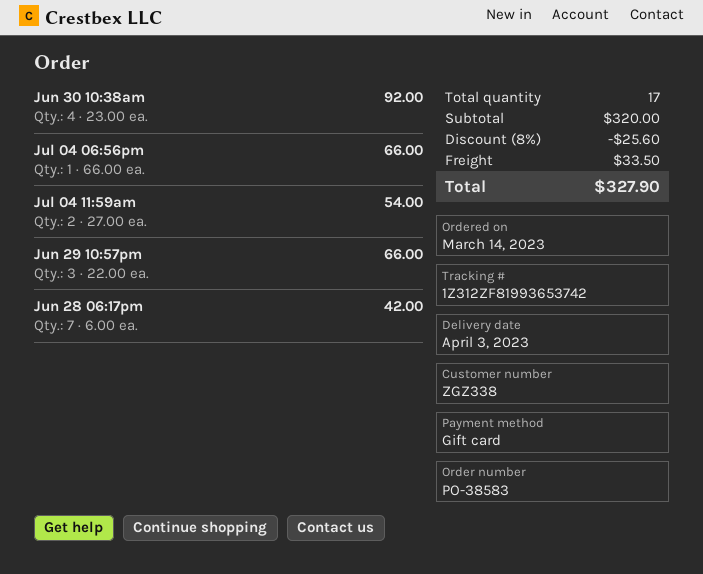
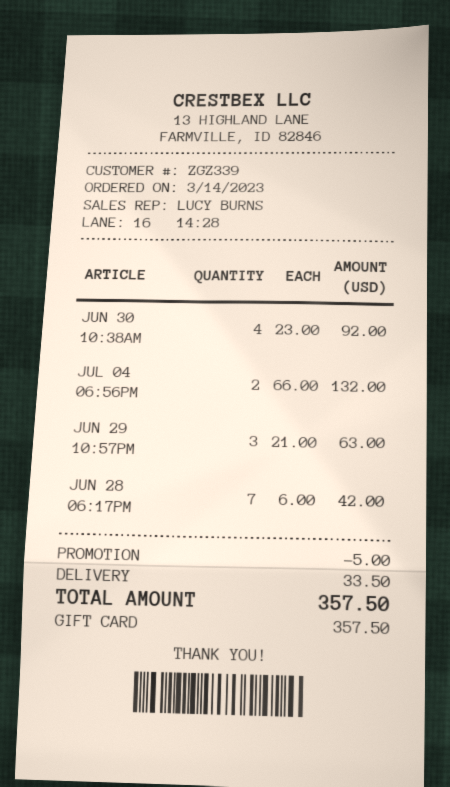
customer number: ZGZ338 -> ZGZ339
Jul 04 06:56pm: 1 x 66.00 = 66.00 -> 2 x 66.00 = 132.00
Jul 04 11:59am: 2 x 27.00 = 54.00 -> none
Jun 29 10:57pm: 3 x 22.00 = 66.00 -> 3 x 21.00 = 63.00
discount: 25.60 -> 5.00
total: 327.90 -> 357.50

